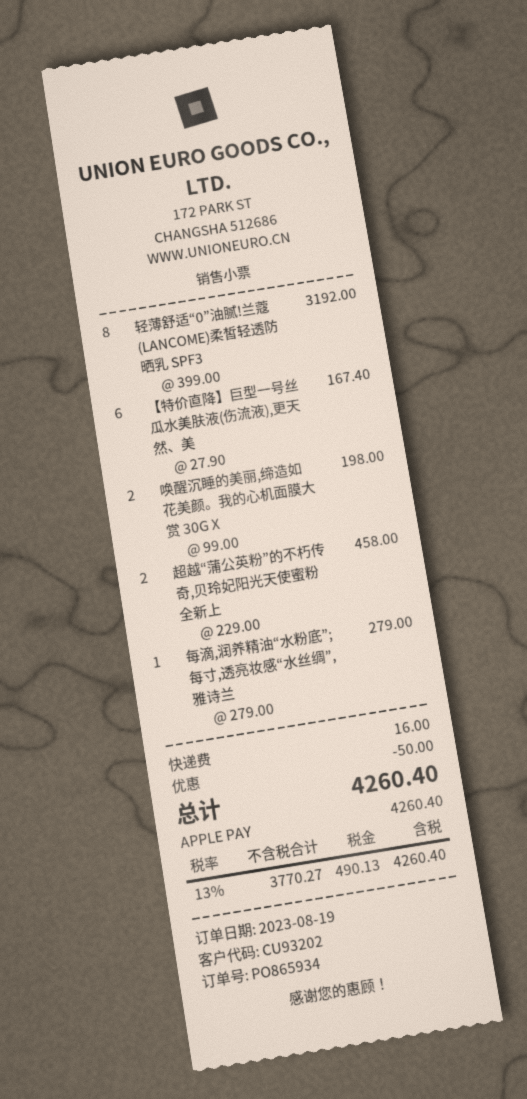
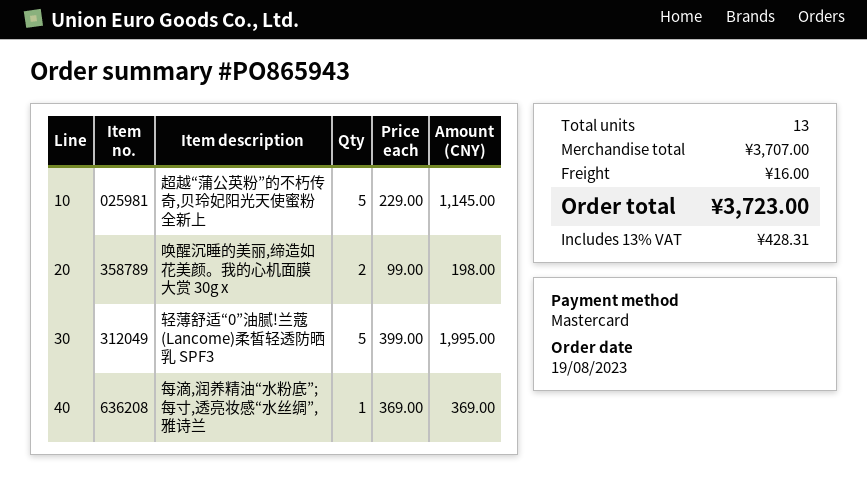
order number: PO865934 -> PO865943
payment method: Apple Pay -> Mastercard
轻薄舒适“0”油腻!兰蔻 (LANCOME)柔皙轻透防晒乳 SPF3: 8 x 399.00 = 3192.00 -> 5 x 399.00 = 1995.00
【特价直降】巨型一号丝瓜水美肤液(伤流液),更天然、美: 6 x 27.90 = 167.40 -> none
超越“蒲公英粉”的不朽传奇,贝玲妃阳光天使蜜粉全新上: 2 x 229.00 = 458.00 -> 5 x 229.00 = 1145.00
每滴,润养精油“水粉底”;每寸,透亮妆感“水丝绸”,雅诗兰: 1 x 279.00 = 279.00 -> 1 x 369.00 = 369.00
discount: 50.00 -> none
tax: 13% = 490.13 -> 13% = 428.31
total: 4260.40 -> 3723.00

